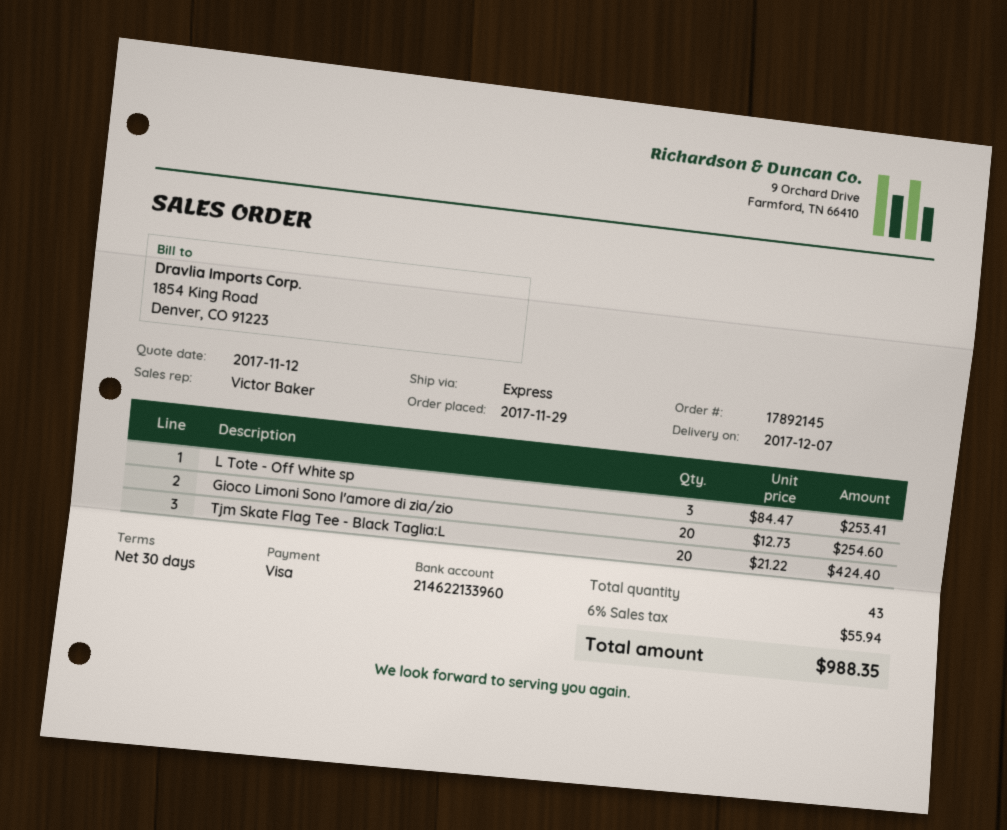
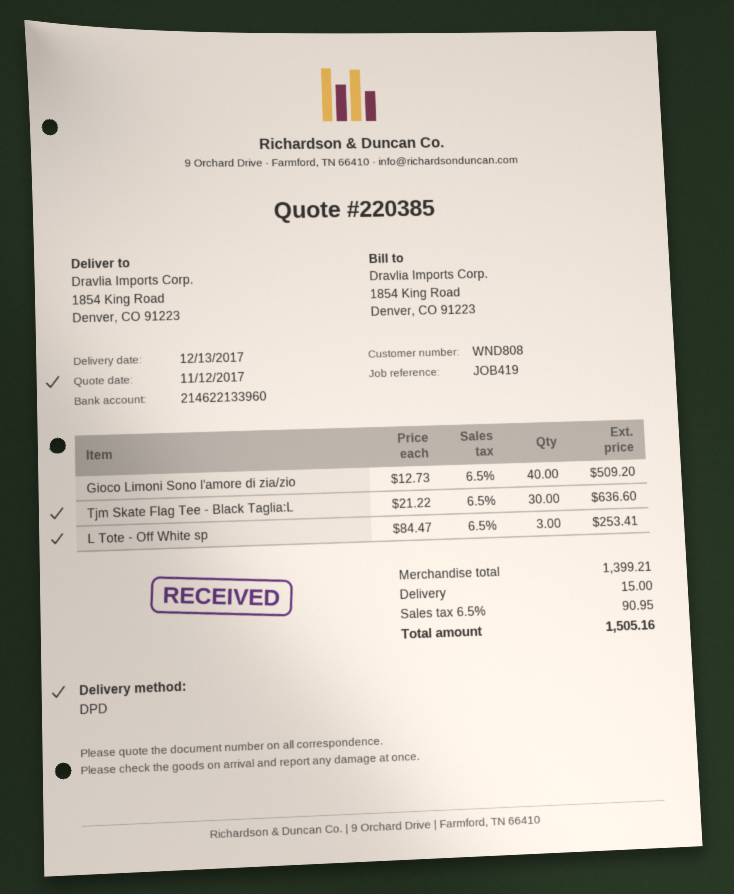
delivery date: 2017-12-07 -> 2017-12-13
shipping method: express -> DPD
Gioco Limoni Sono l'amore di zia/zio: 20 x 12.73 = 254.60 -> 40 x 12.73 = 509.20
Tjm Skate Flag Tee - Black Taglia:L: 20 x 21.22 = 424.40 -> 30 x 21.22 = 636.60
shipping: none -> 15.00
tax: 6% = 55.94 -> 6.5% = 90.95
total: 988.35 -> 1505.16

